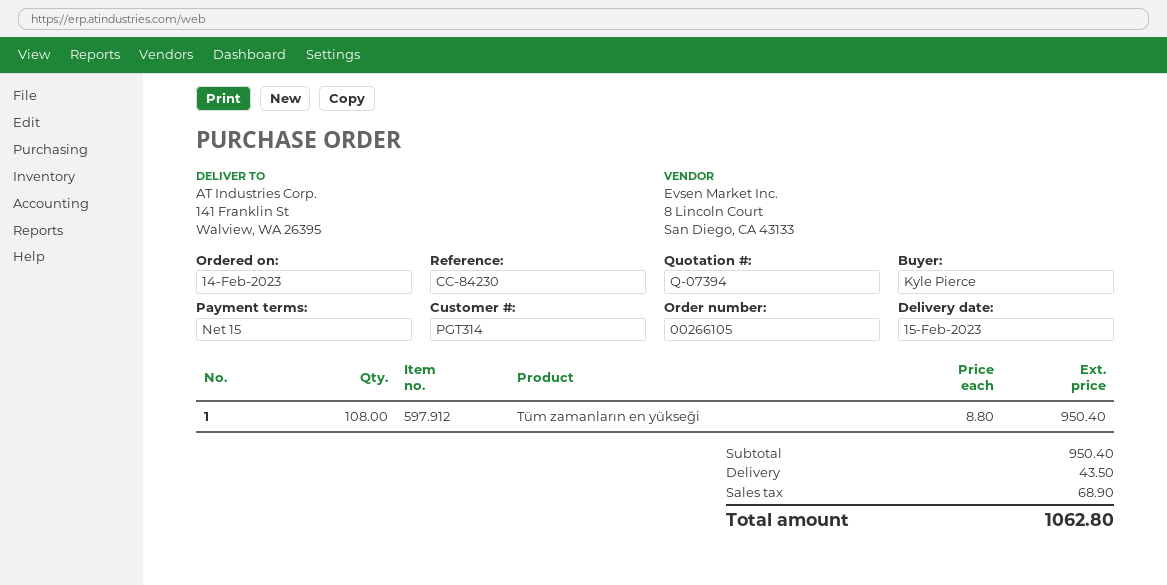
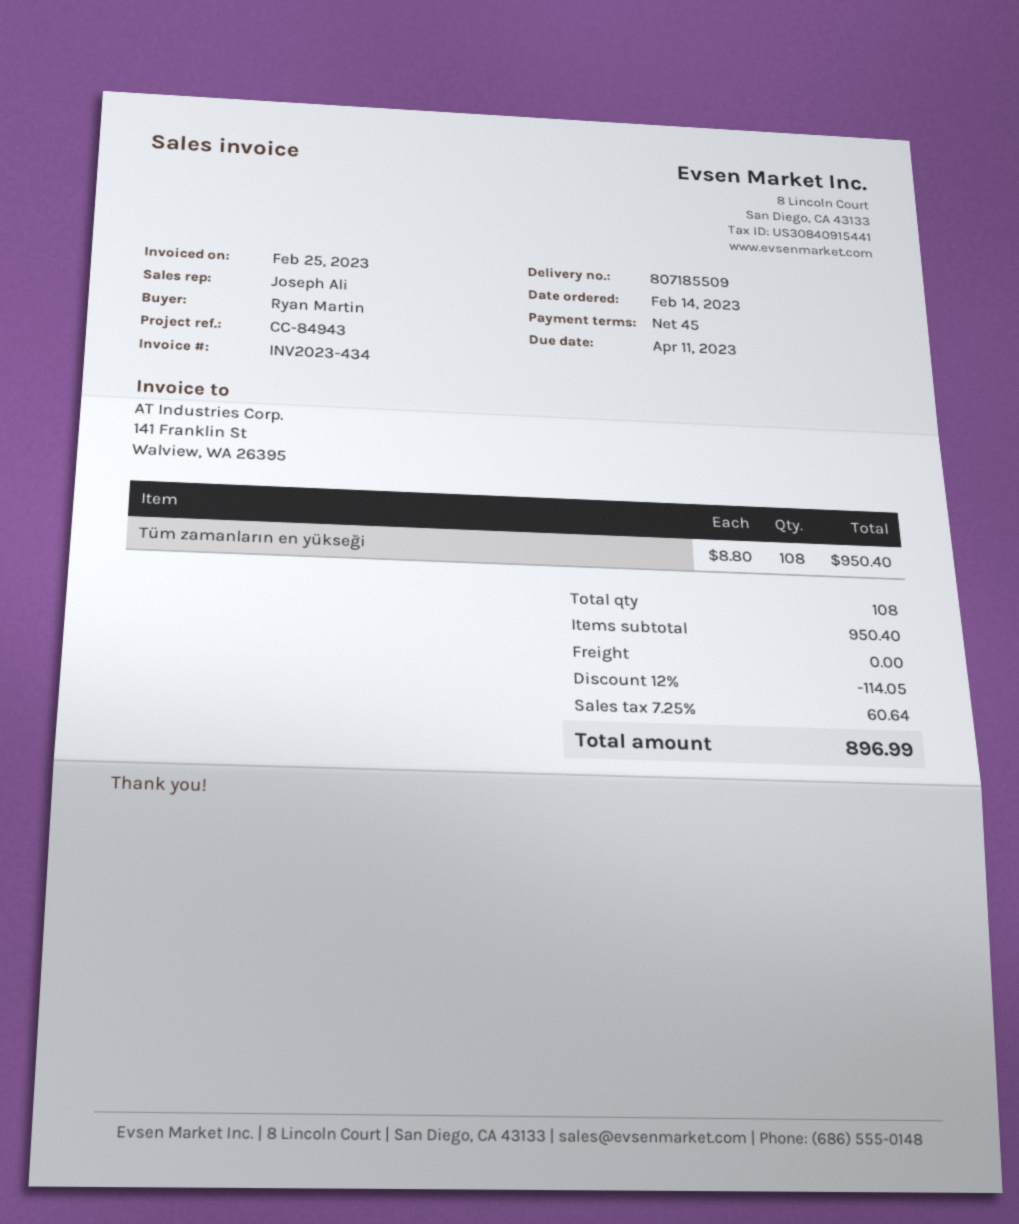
payment terms: 15 days -> 45 days
reference: CC-84230 -> CC-84943
ordered by: Kyle Pierce -> Ryan Martin
discount: none -> 12% = 114.05
shipping: 43.50 -> 0.00
tax: 68.90 -> 60.64
total: 1062.80 -> 896.99

